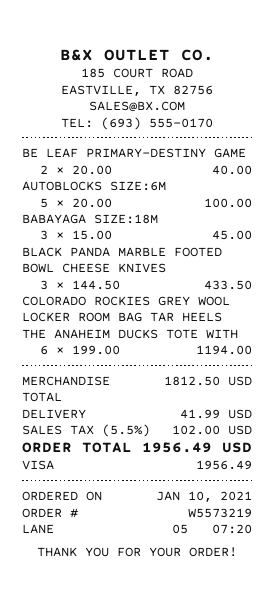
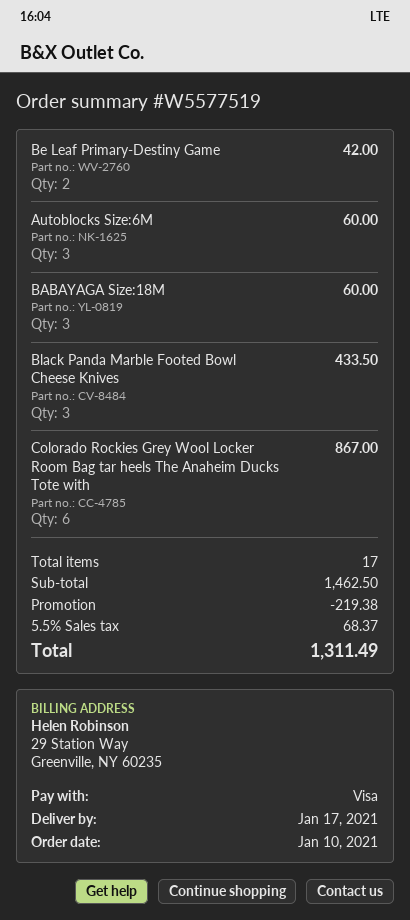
order number: W5573219 -> W5577519
BE LEAF PRIMARY-DESTINY GAME: 2 for 40.00 -> 2 for 42.00
AUTOBLOCKS SIZE:6M: 5 for 100.00 -> 3 for 60.00
BABAYAGA SIZE:18M: 3 for 45.00 -> 3 for 60.00
COLORADO ROCKIES GREY WOOL LOCKER ROOM BAG TAR HEELS THE ANAHEIM DUCKS TOTE WITH: 6 for 1194.00 -> 6 for 867.00
subtotal: 1812.50 -> 1462.50
discount: none -> 219.38
shipping: 41.99 -> none
tax: 5.5% = 102.00 -> 5.5% = 68.37
total: 1956.49 -> 1311.49

